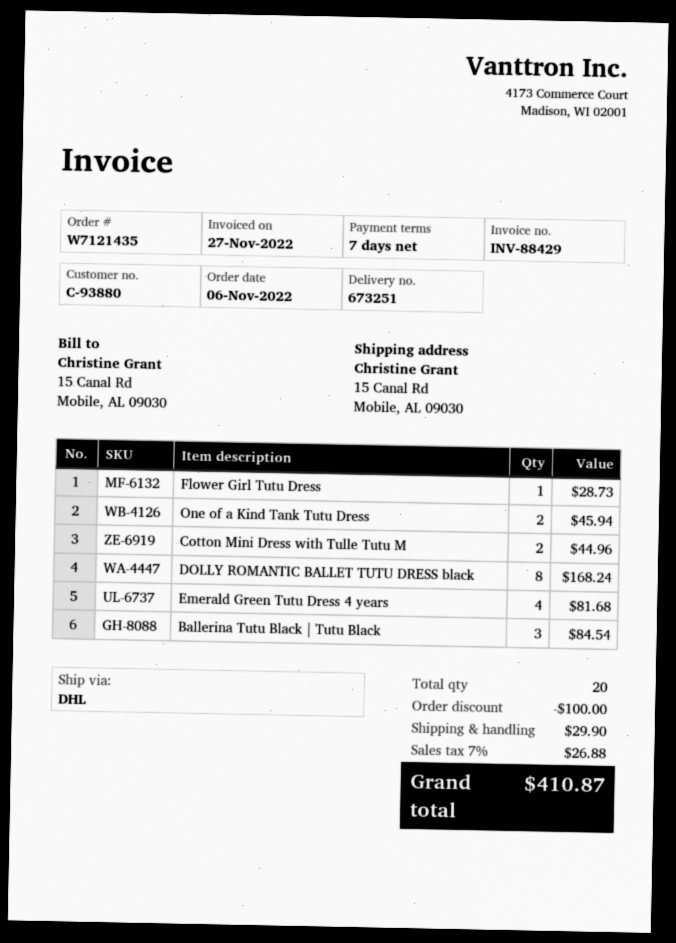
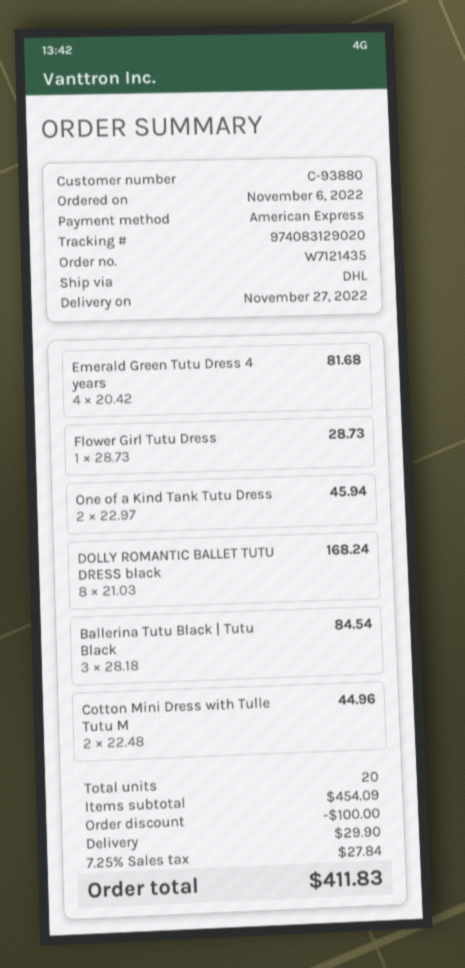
tax: 7% = 26.88 -> 7.25% = 27.84
total: 410.87 -> 411.83

